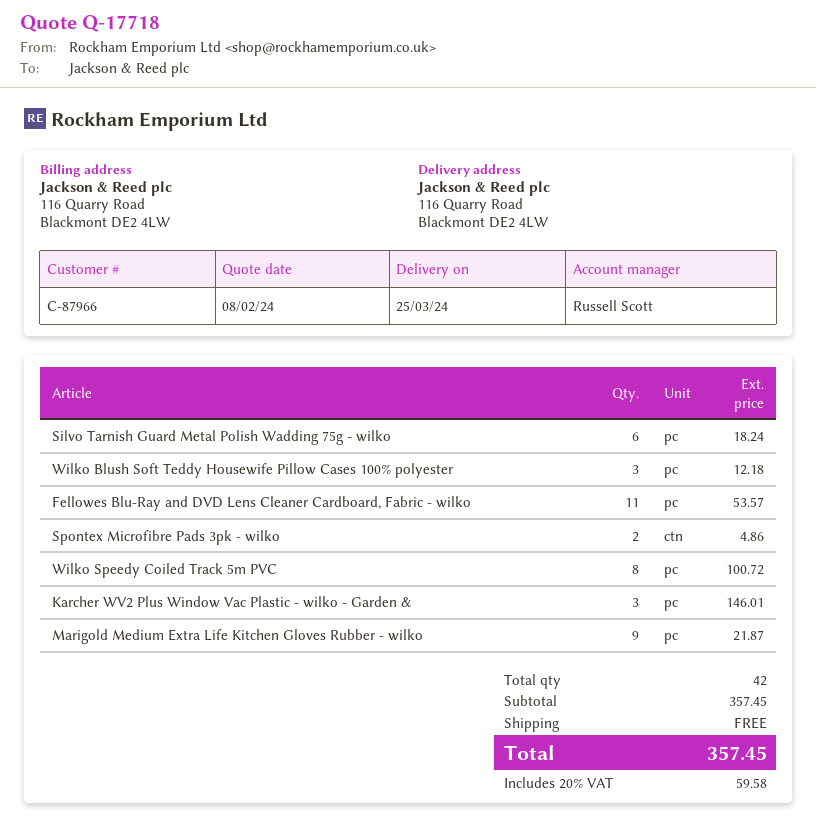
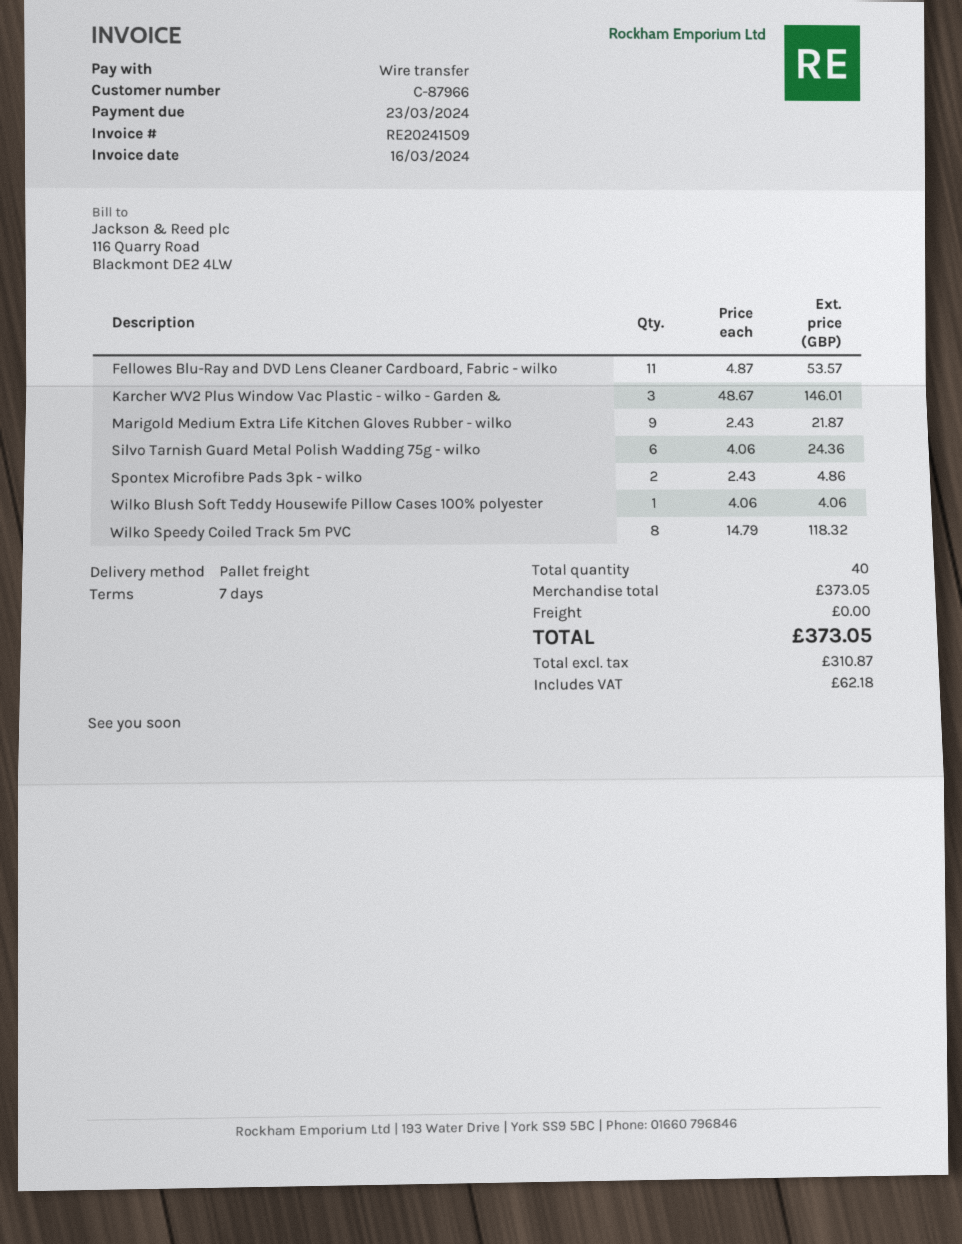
Silvo Tarnish Guard Metal Polish Wadding 75g - wilko: 6 for 18.24 -> 6 for 24.36
Wilko Blush Soft Teddy Housewife Pillow Cases 100% polyester: 3 for 12.18 -> 1 for 4.06
Wilko Speedy Coiled Track 5m PVC: 8 for 100.72 -> 8 for 118.32
total quantity: 42 -> 40
subtotal: 357.45 -> 373.05
tax: 59.58 -> 62.18
total: 357.45 -> 373.05

